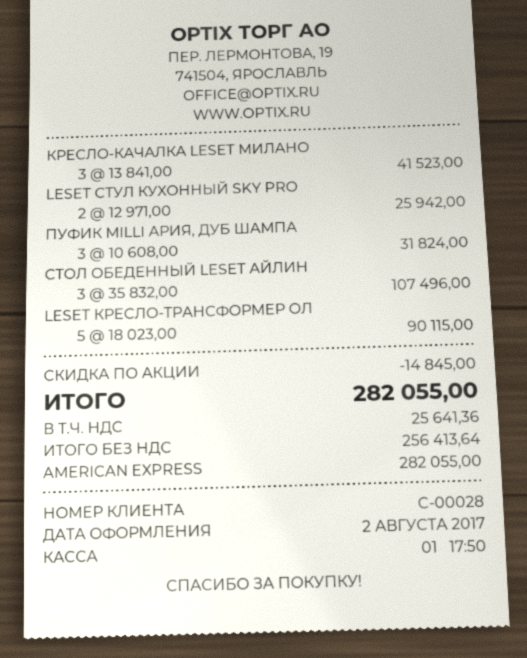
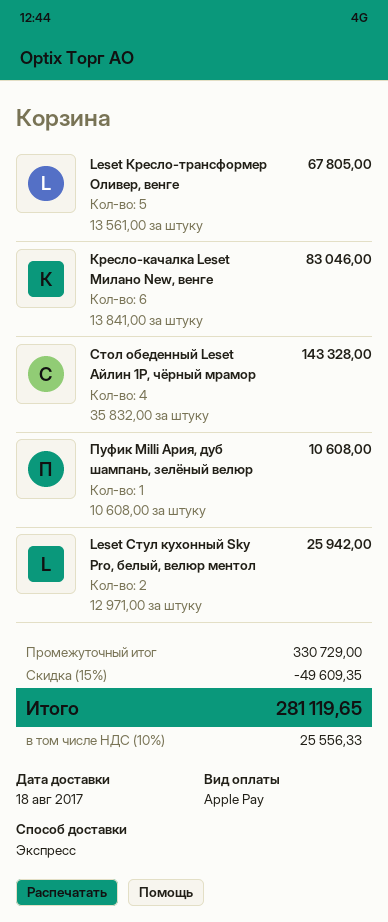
payment method: American Express -> Apple Pay
КРЕСЛО-КАЧАЛКА LESET МИЛАНО: 3 x 13841.00 = 41523.00 -> 6 x 13841.00 = 83046.00
ПУФИК MILLI АРИЯ, ДУБ ШАМПА: 3 x 10608.00 = 31824.00 -> 1 x 10608.00 = 10608.00
СТОЛ ОБЕДЕННЫЙ LESET АЙЛИН: 3 x 35832.00 = 107496.00 -> 4 x 35832.00 = 143328.00
LESET КРЕСЛО-ТРАНСФОРМЕР ОЛ: 5 x 18023.00 = 90115.00 -> 5 x 13561.00 = 67805.00
discount: 14845.00 -> 49609.35
tax: 25641.36 -> 25556.33
total: 282055.00 -> 281119.65

